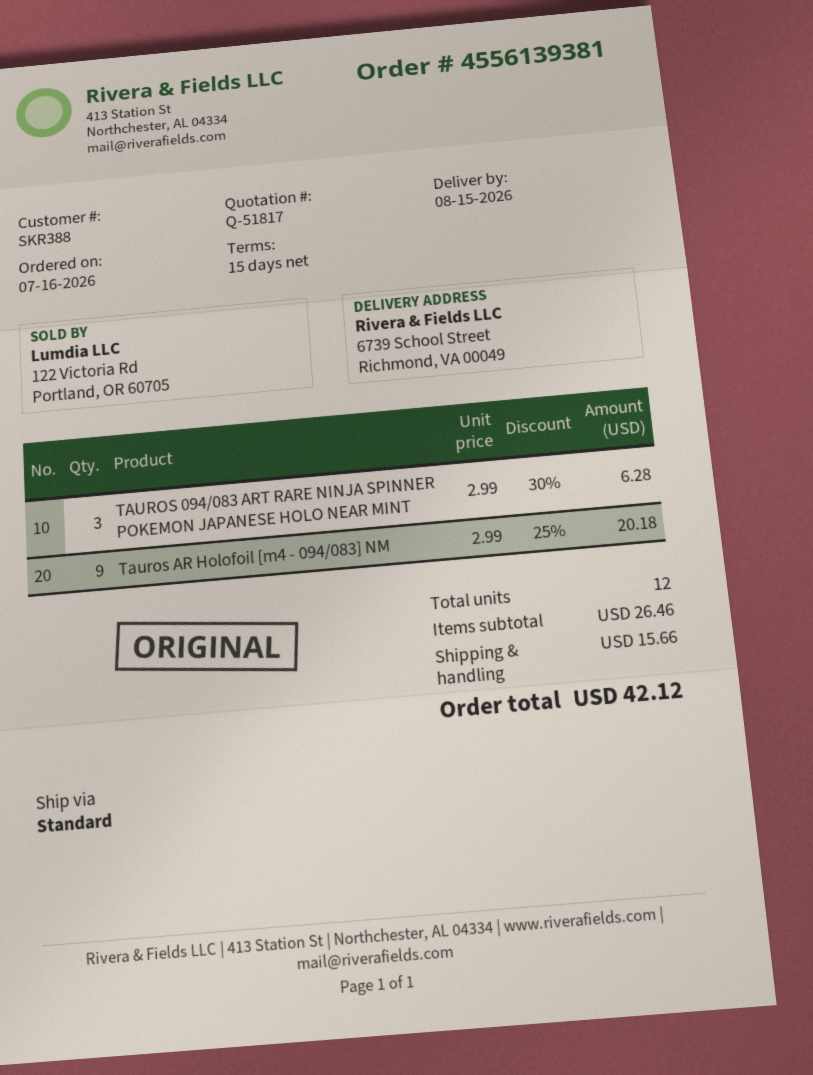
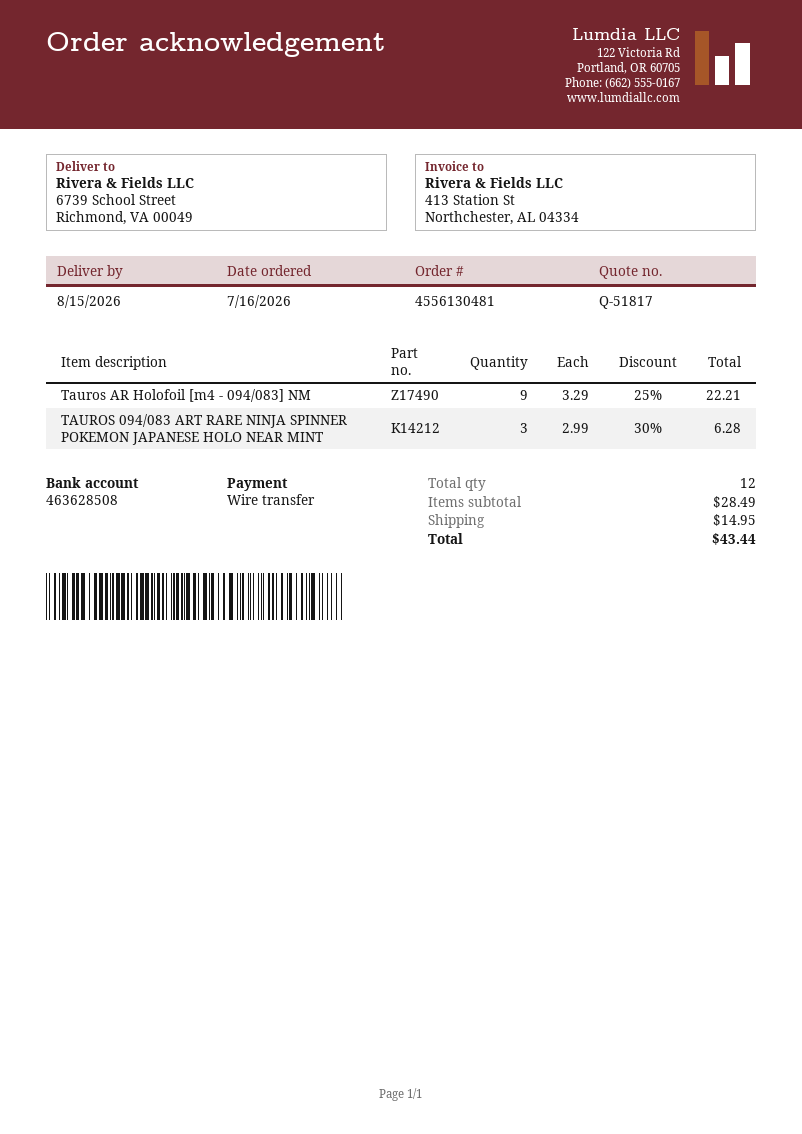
order number: 4556139381 -> 4556130481
Tauros AR Holofoil [m4 - 094/083] NM: 9 x 2.99 - 25% = 20.18 -> 9 x 3.29 - 25% = 22.21
subtotal: 26.46 -> 28.49
shipping: 15.66 -> 14.95
total: 42.12 -> 43.44

